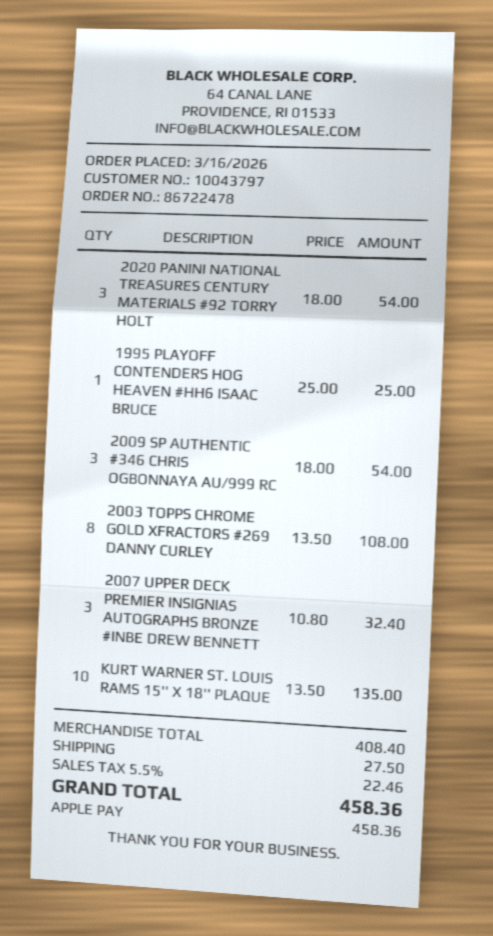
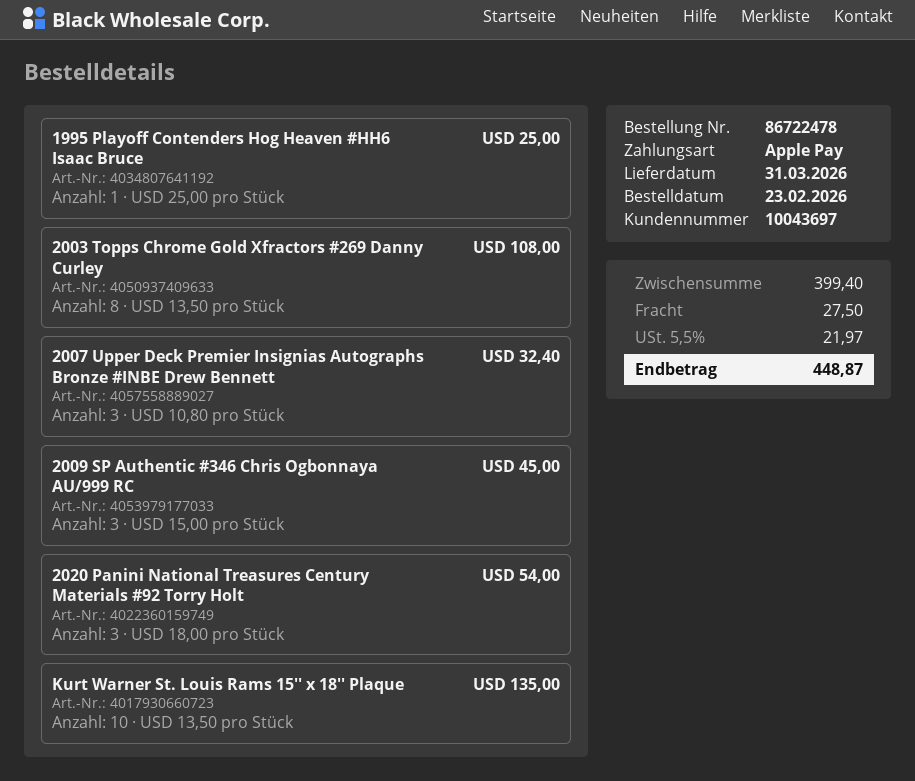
order date: 2026-03-16 -> 2026-02-23
customer number: 10043797 -> 10043697
2009 SP AUTHENTIC #346 CHRIS OGBONNAYA AU/999 RC: 3 x 18.00 = 54.00 -> 3 x 15.00 = 45.00
subtotal: 408.40 -> 399.40
tax: 5.5% = 22.46 -> 5.5% = 21.97
total: 458.36 -> 448.87

